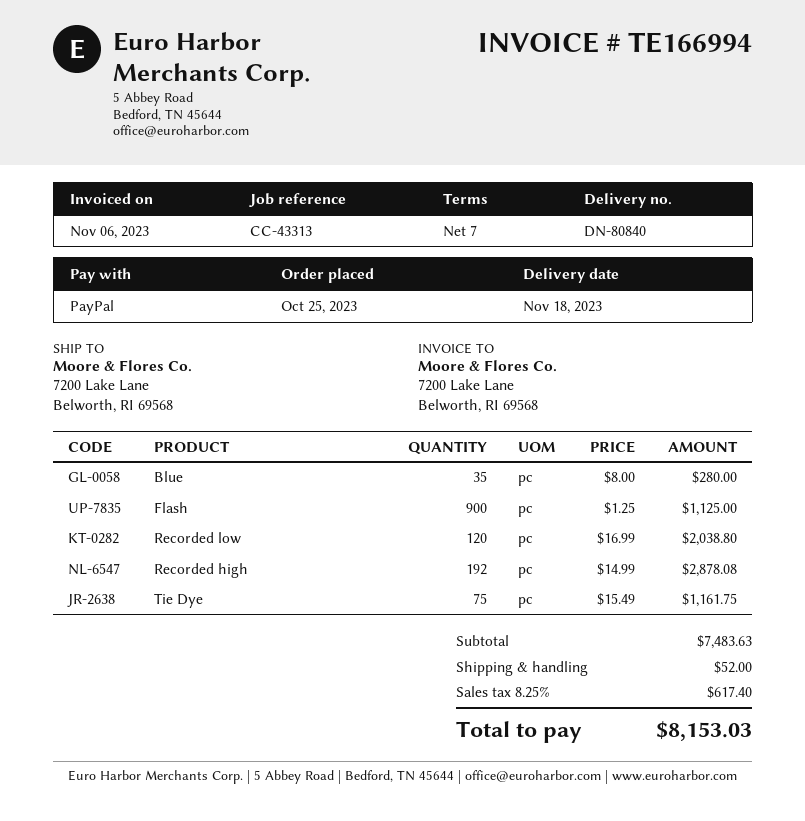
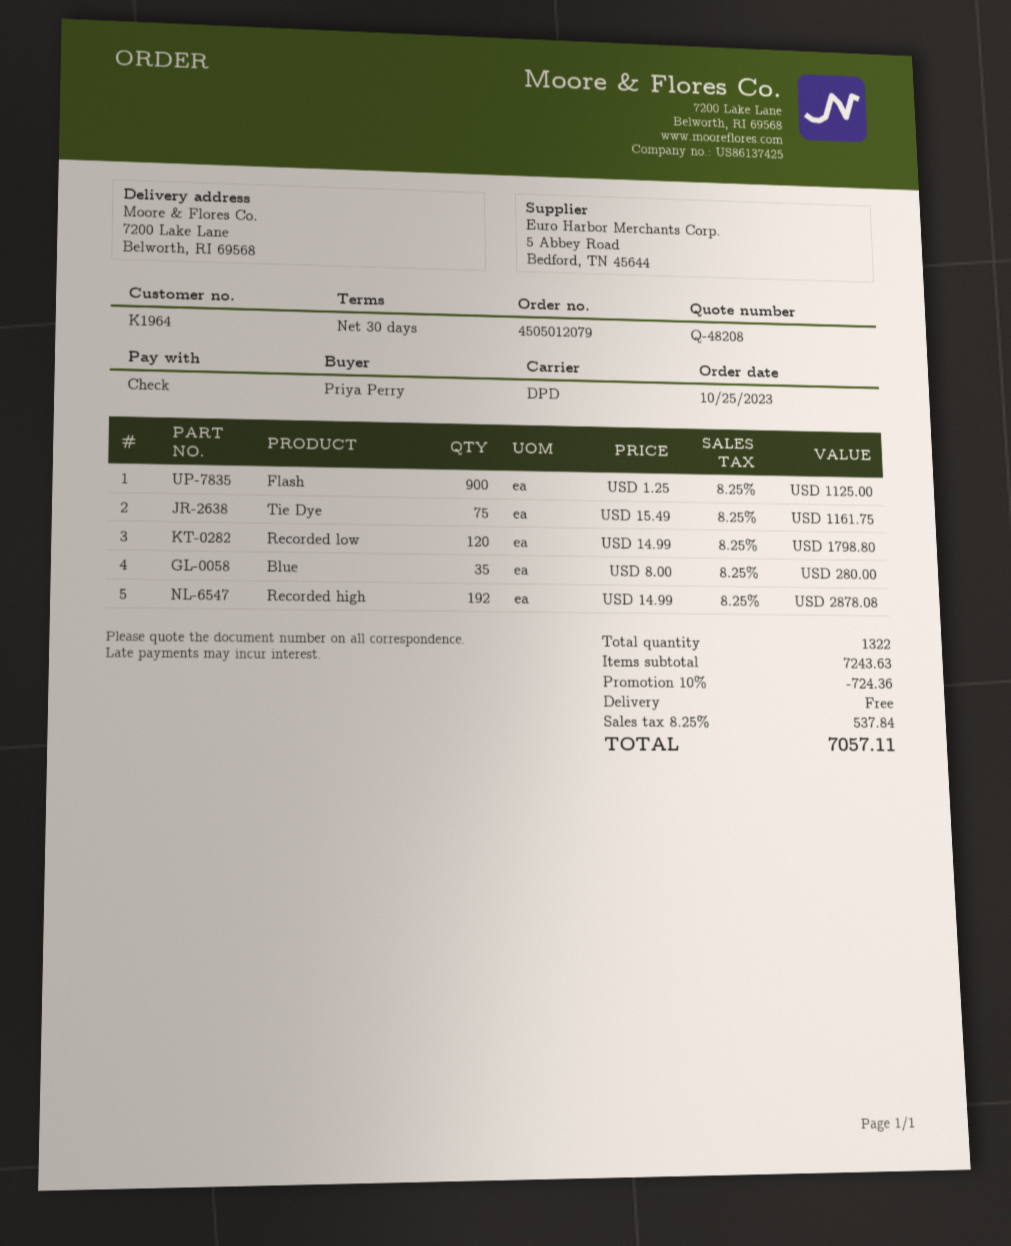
payment terms: 7 days -> 30 days
payment method: PayPal -> cheque
Recorded low: 120 x 16.99 = 2038.80 -> 120 x 14.99 = 1798.80
subtotal: 7483.63 -> 7243.63
discount: none -> 10% = 724.36
shipping: 52.00 -> 0.00
tax: 8.25% = 617.40 -> 8.25% = 537.84
total: 8153.03 -> 7057.11

